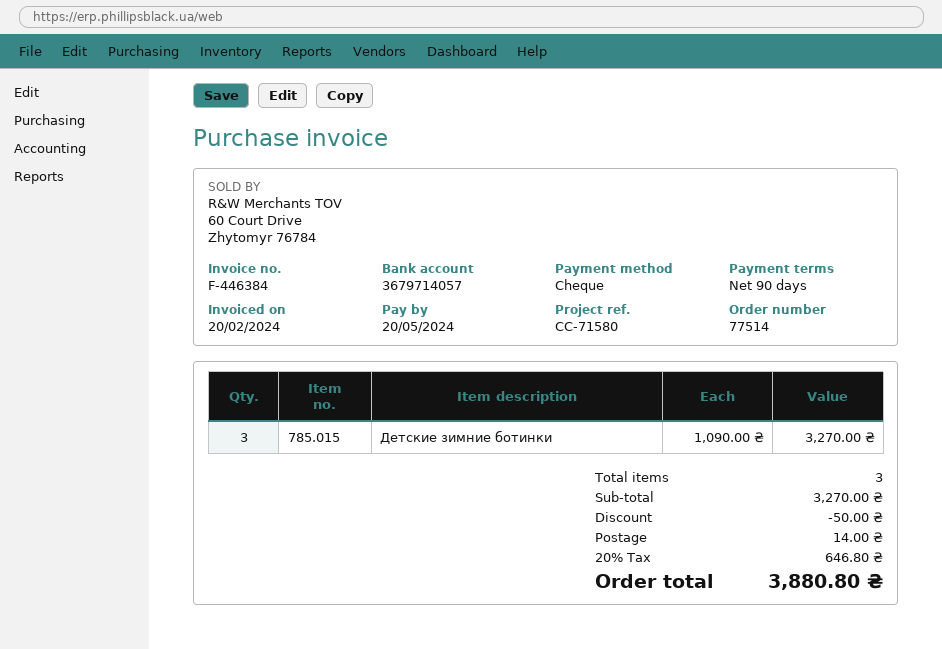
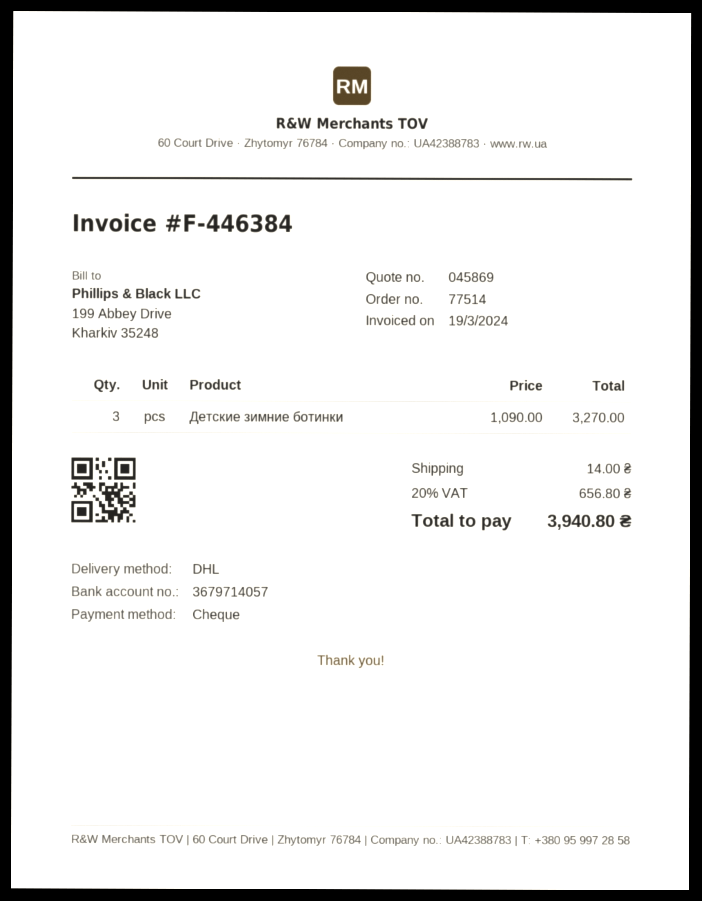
invoice date: 2024-02-20 -> 2024-03-19
discount: 50.00 -> none
tax: 20% = 646.80 -> 20% = 656.80
total: 3880.80 -> 3940.80

